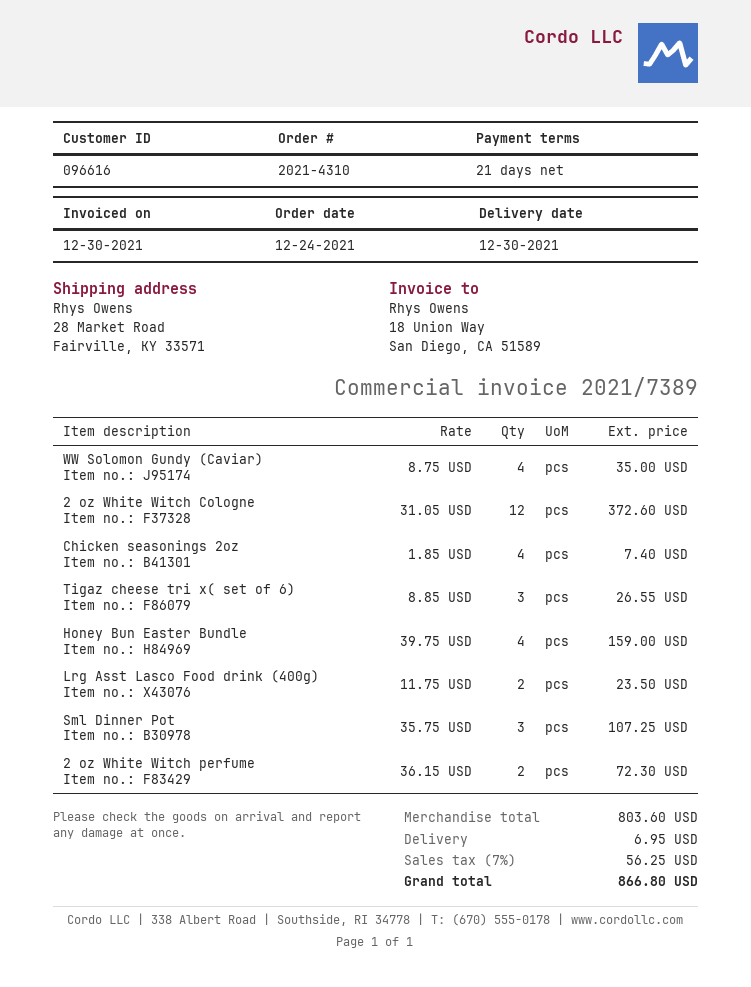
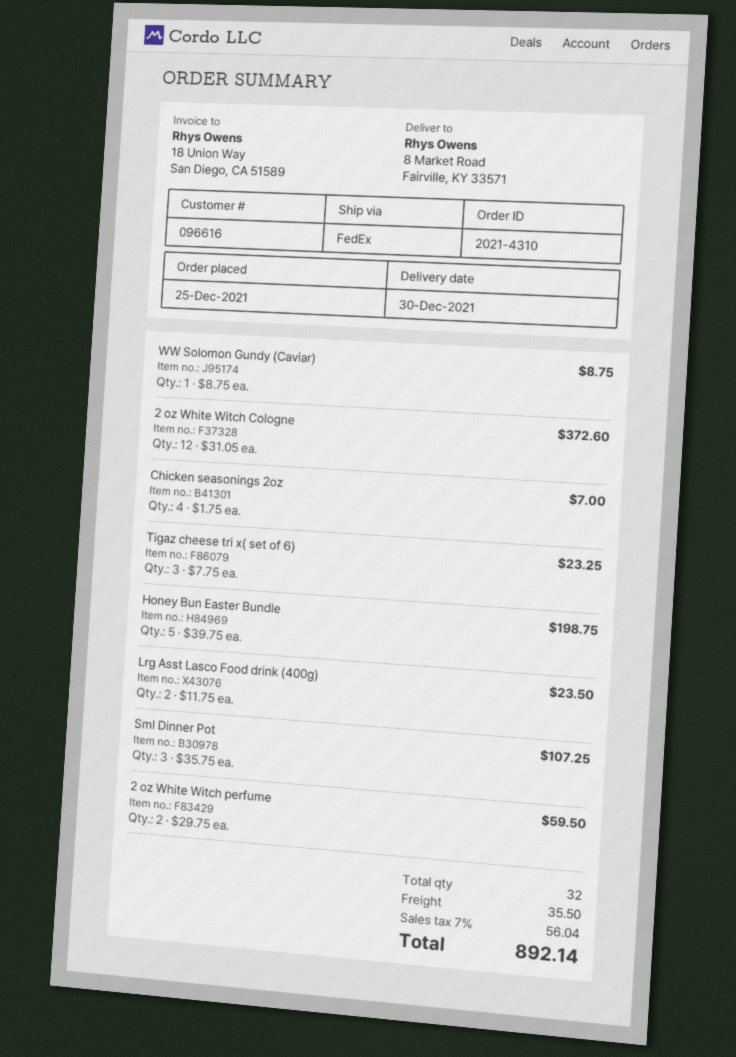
order date: 2021-12-24 -> 2021-12-25
ship to: 28 Market Road, Fairville, KY 33571 -> 8 Market Road, Fairville, KY 33571
WW Solomon Gundy (Caviar): 4 x 8.75 = 35.00 -> 1 x 8.75 = 8.75
Chicken seasonings 2oz: 4 x 1.85 = 7.40 -> 4 x 1.75 = 7.00
Tigaz cheese tri x( set of 6): 3 x 8.85 = 26.55 -> 3 x 7.75 = 23.25
Honey Bun Easter Bundle: 4 x 39.75 = 159.00 -> 5 x 39.75 = 198.75
2 oz White Witch perfume: 2 x 36.15 = 72.30 -> 2 x 29.75 = 59.50
shipping: 6.95 -> 35.50
tax: 7% = 56.25 -> 7% = 56.04
total: 866.80 -> 892.14

